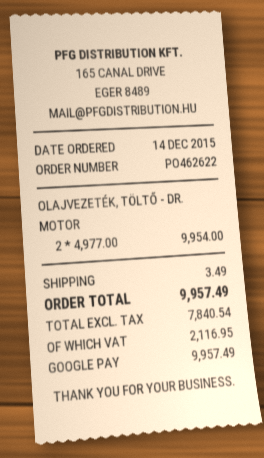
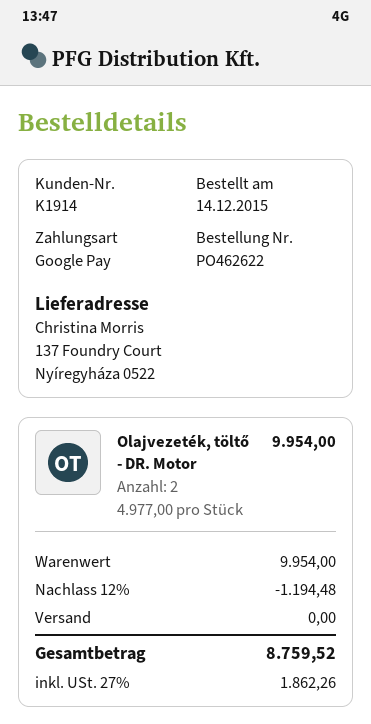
discount: none -> 12% = 1194.48
shipping: 3.49 -> 0.00
tax: 2116.95 -> 1862.26
total: 9957.49 -> 8759.52

